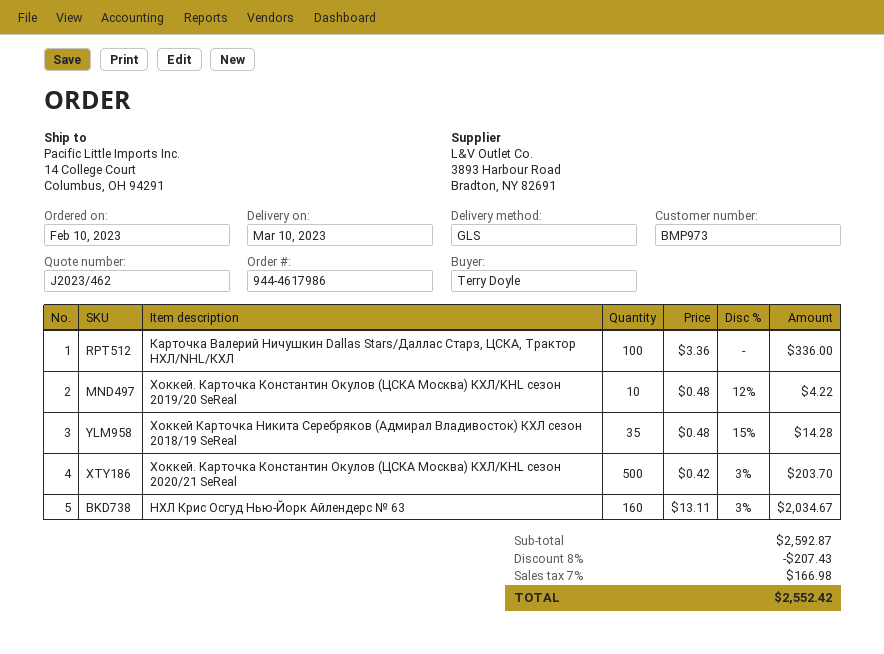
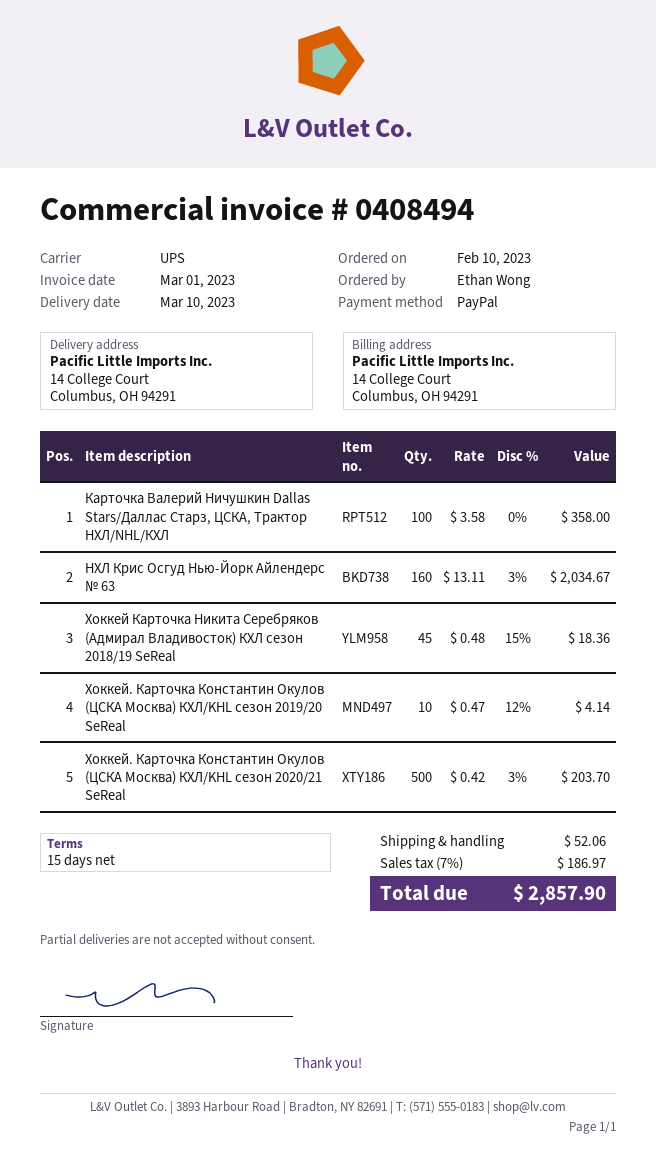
ordered by: Terry Doyle -> Ethan Wong
shipping method: GLS -> UPS
Карточка Валерий Ничушкин Dallas Stars/Даллас Старз, ЦСКА, Трактор НХЛ/NHL/КХЛ: 100 x 3.36 = 336.00 -> 100 x 3.58 = 358.00
Хоккей. Карточка Константин Окулов (ЦСКА Москва) КХЛ/KHL сезон 2019/20 SeReal: 10 x 0.48 - 12% = 4.22 -> 10 x 0.47 - 12% = 4.14
Хоккей Карточка Никита Серебряков (Адмирал Владивосток) КХЛ сезон 2018/19 SeReal: 35 x 0.48 - 15% = 14.28 -> 45 x 0.48 - 15% = 18.36
discount: 8% = 207.43 -> none
shipping: none -> 52.06
tax: 7% = 166.98 -> 7% = 186.97
total: 2552.42 -> 2857.90

